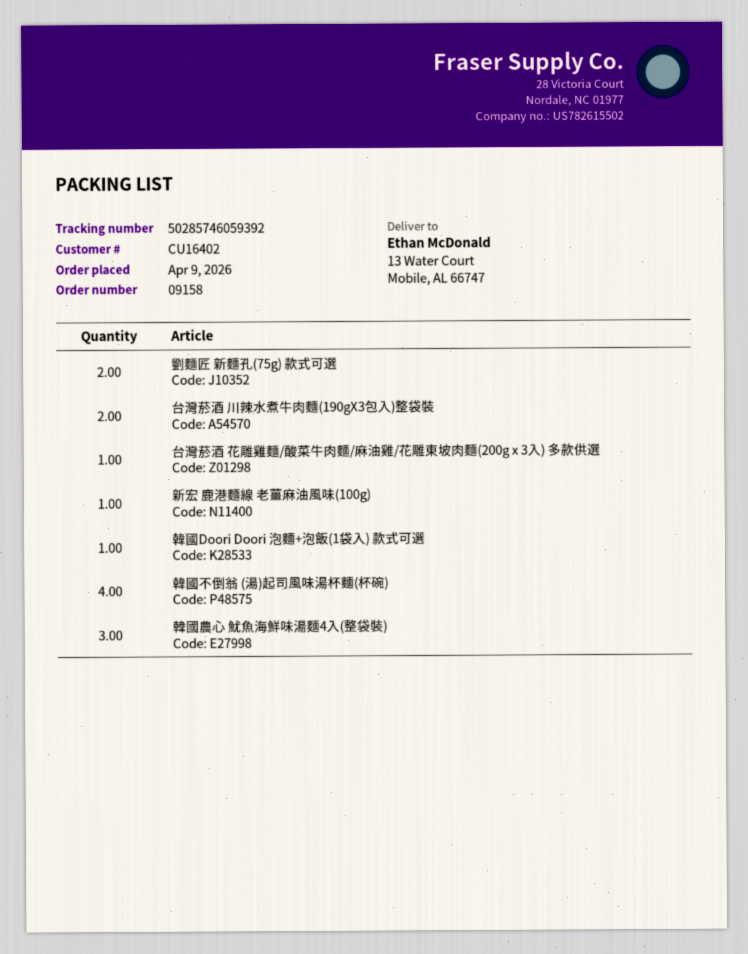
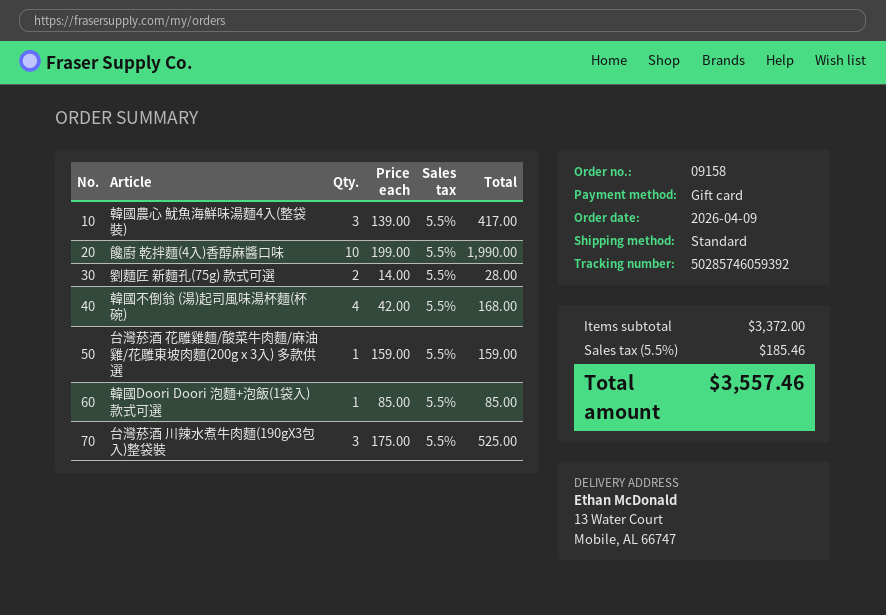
台灣菸酒 川辣水煮牛肉麵(190gX3包入)整袋裝: 2 -> 3
新宏 鹿港麵線 老薑麻油風味(100g): 1 -> none
饞廚 乾拌麵(4入)香醇麻醬口味: none -> 10

